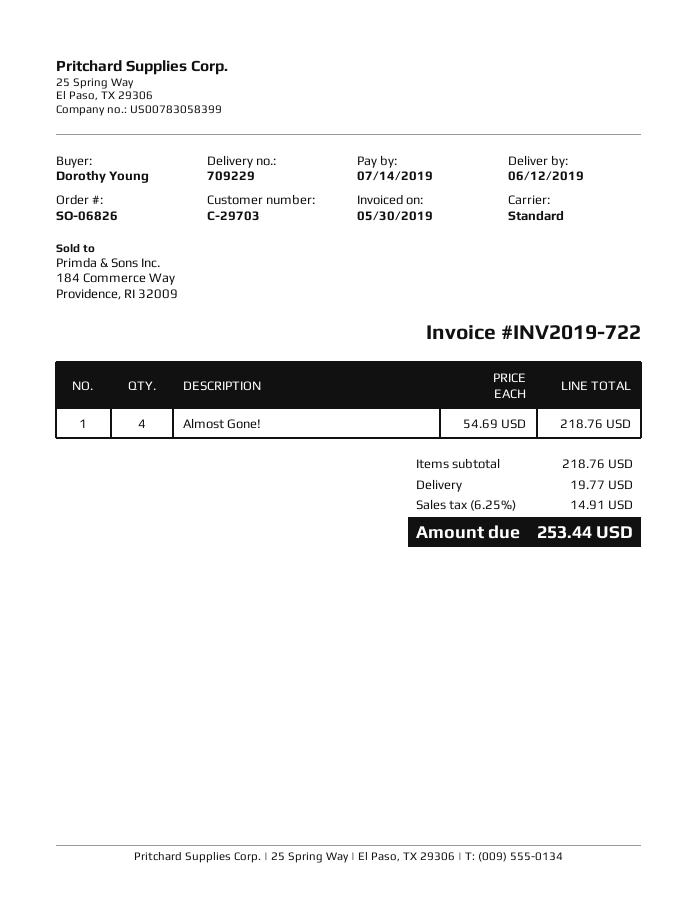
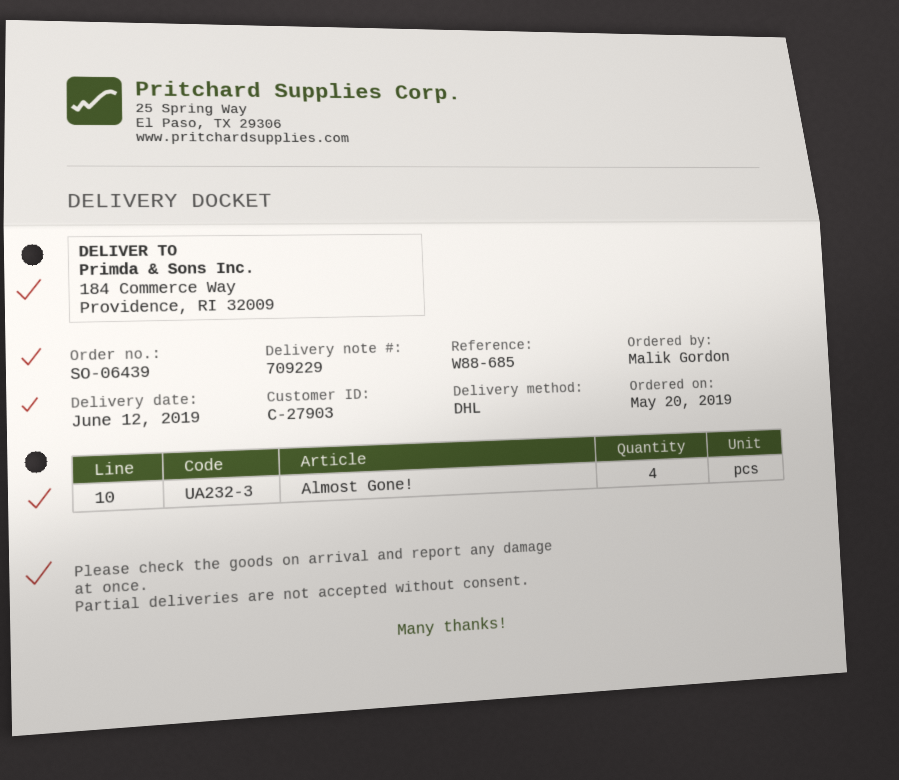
order number: SO-06826 -> SO-06439
customer number: C-29703 -> C-27903
ordered by: Dorothy Young -> Malik Gordon
shipping method: standard -> DHL

